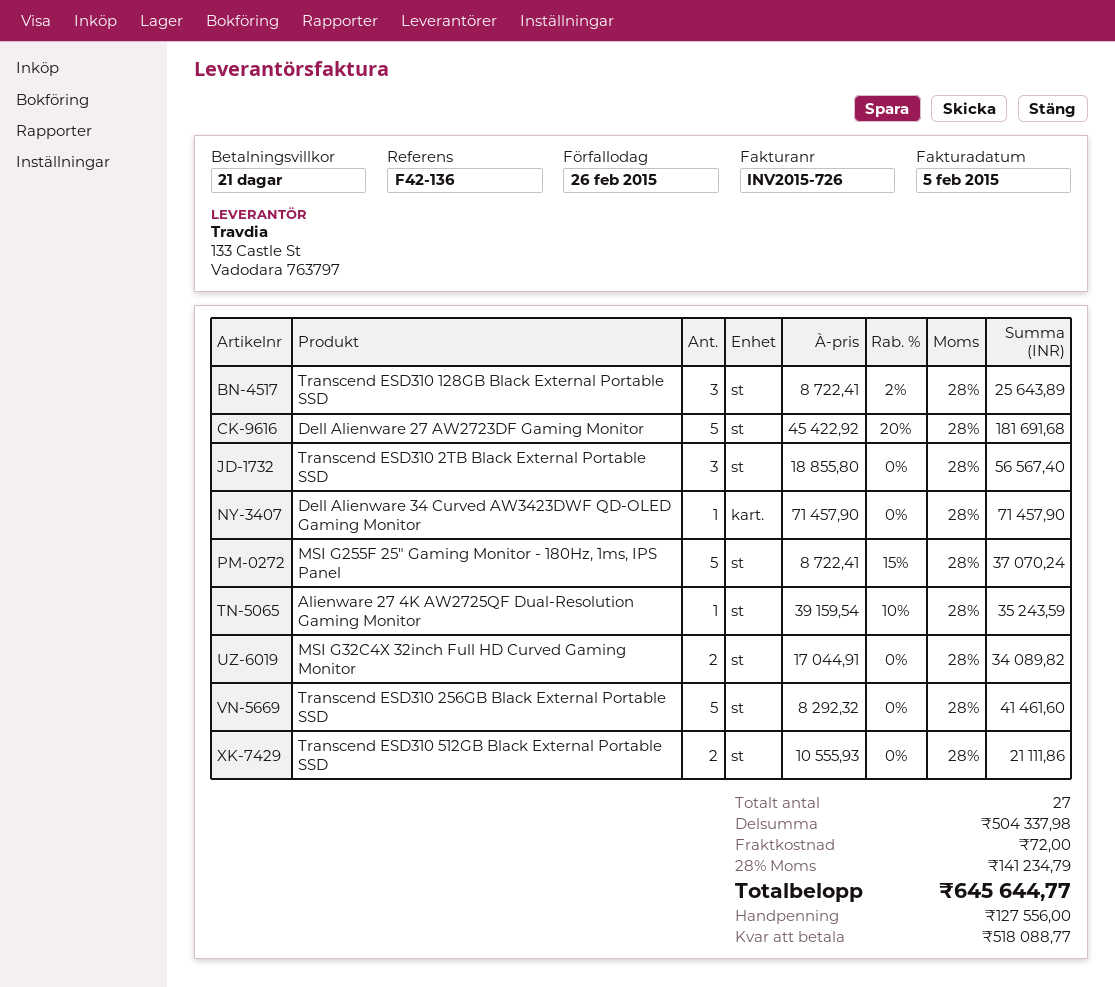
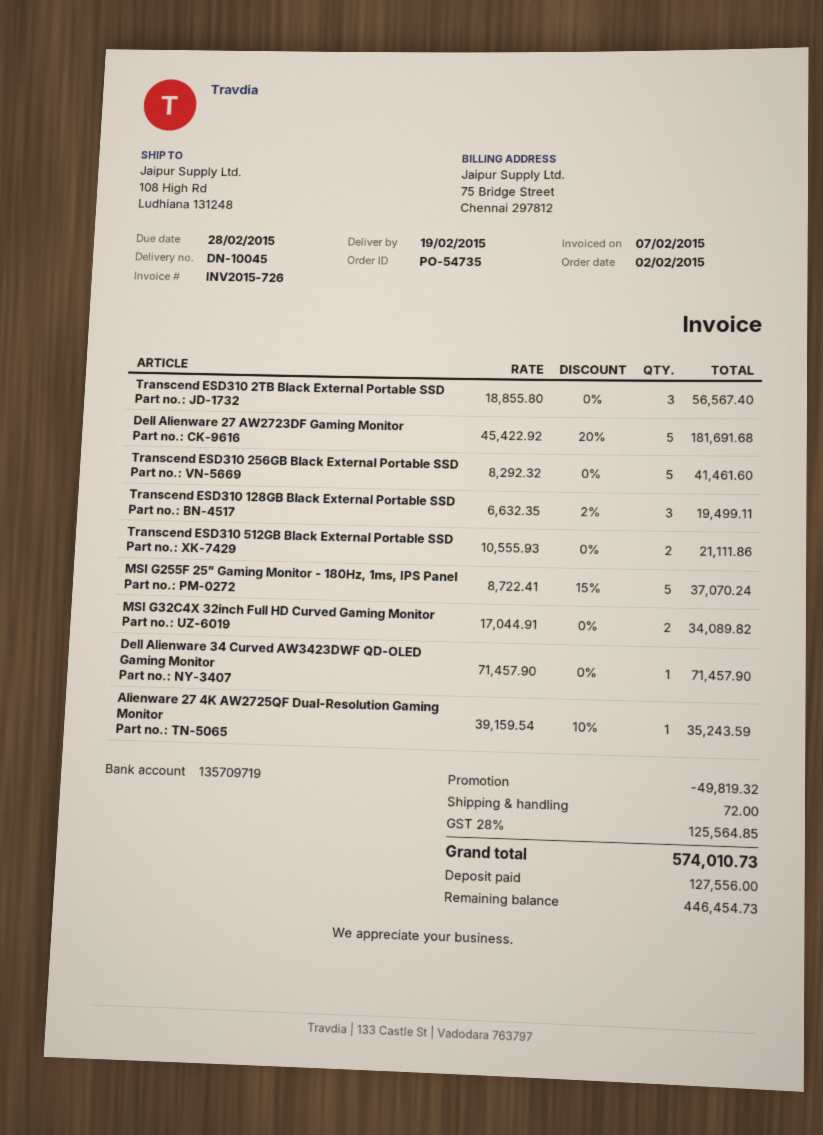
invoice date: 2015-02-05 -> 2015-02-07
due date: 2015-02-26 -> 2015-02-28
Transcend ESD310 128GB Black External Portable SSD: 3 x 8722.41 - 2% = 25643.89 -> 3 x 6632.35 - 2% = 19499.11
discount: none -> 49819.32
tax: 28% = 141234.79 -> 28% = 125564.85
total: 645644.77 -> 574010.73
balance: 518088.77 -> 446454.73

